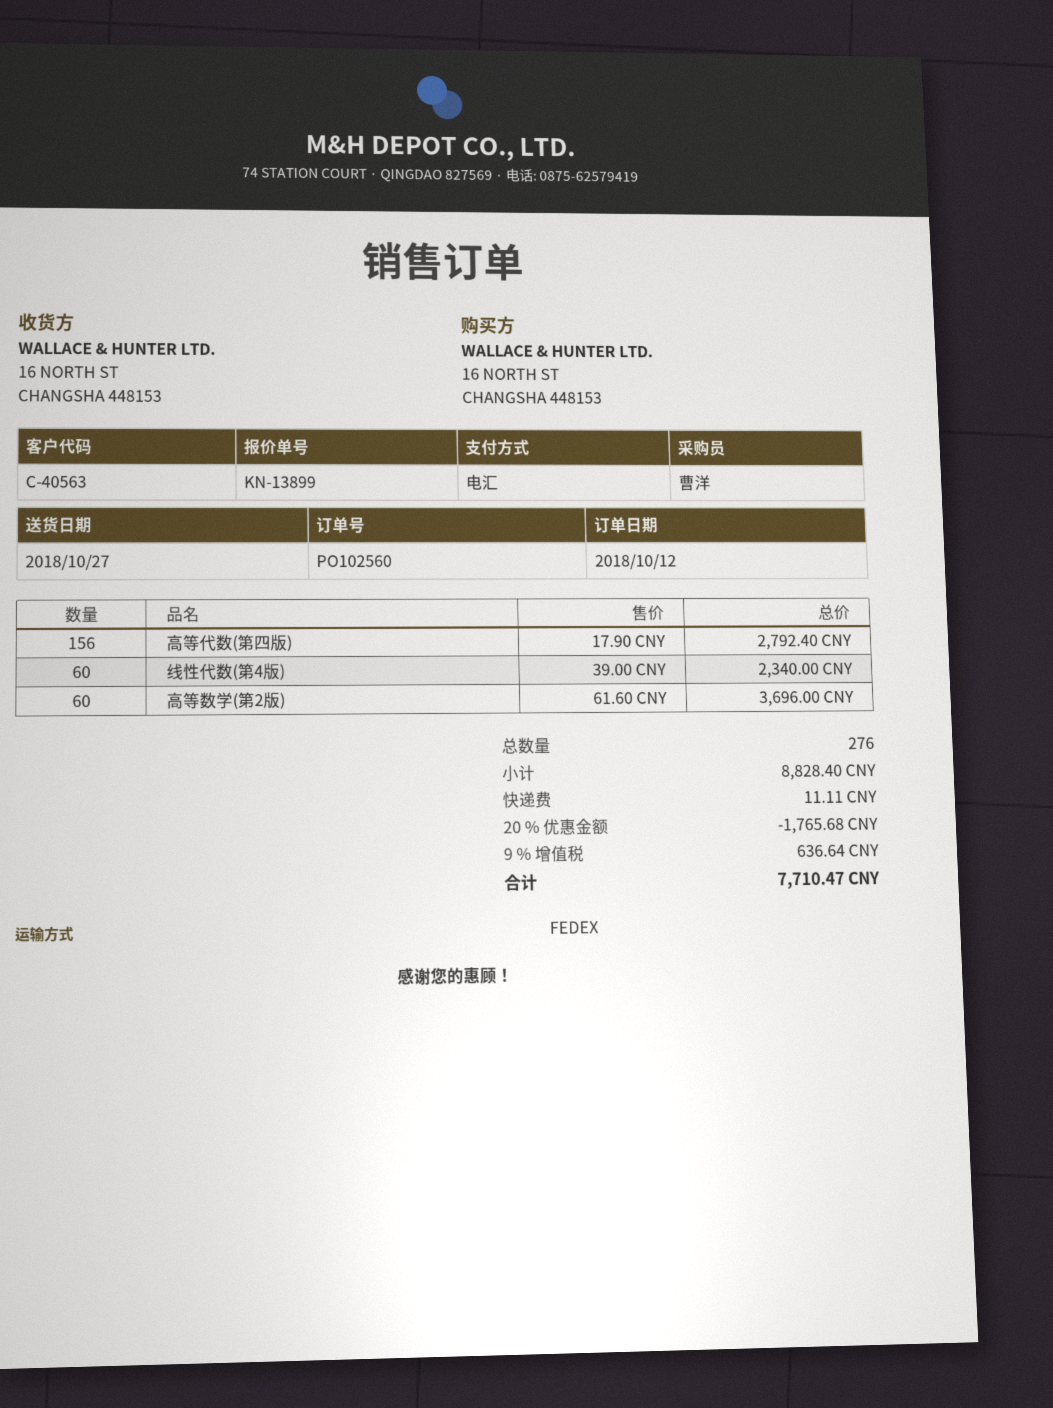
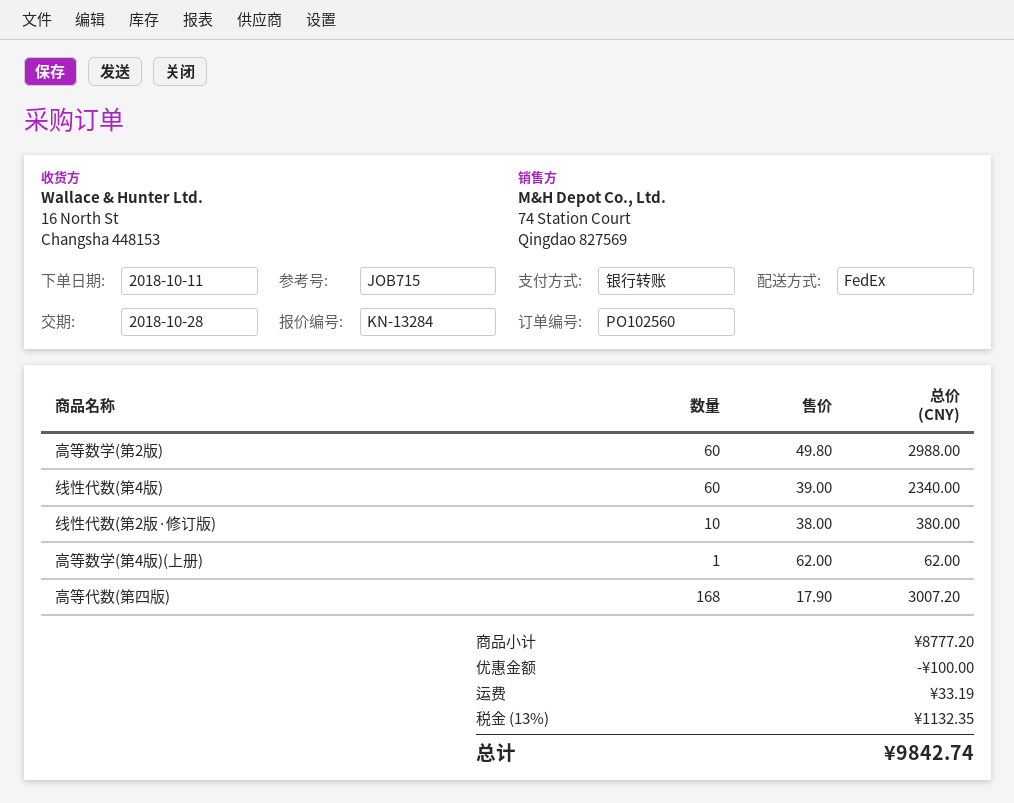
quote number: KN-13899 -> KN-13284
order date: 2018-10-12 -> 2018-10-11
delivery date: 2018-10-27 -> 2018-10-28
高等代数(第四版): 156 x 17.90 = 2792.40 -> 168 x 17.90 = 3007.20
高等数学(第2版): 60 x 61.60 = 3696.00 -> 60 x 49.80 = 2988.00
线性代数(第2版·修订版): none -> 10 x 38.00 = 380.00
高等数学(第4版)(上册): none -> 1 x 62.00 = 62.00
subtotal: 8828.40 -> 8777.20
discount: 1765.68 -> 100.00
shipping: 11.11 -> 33.19
tax: 9% = 636.64 -> 13% = 1132.35
total: 7710.47 -> 9842.74

